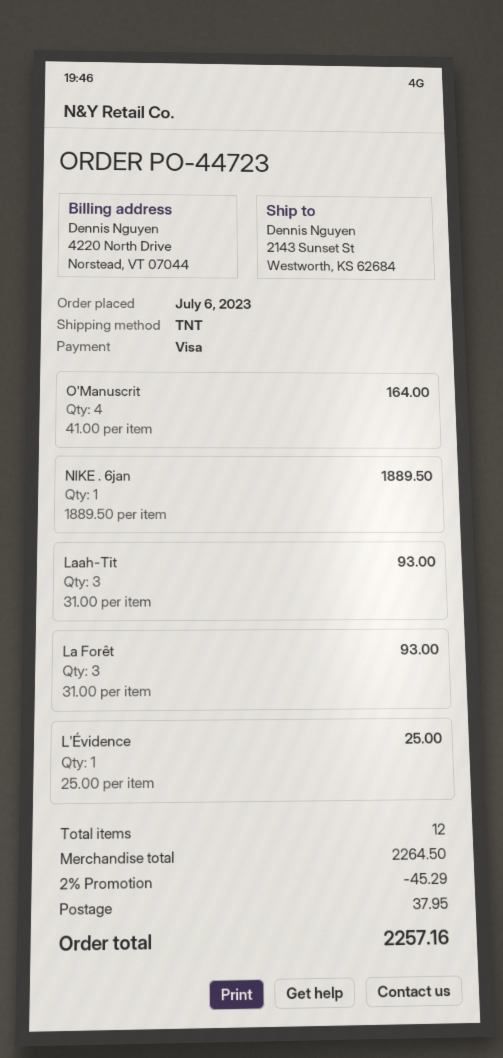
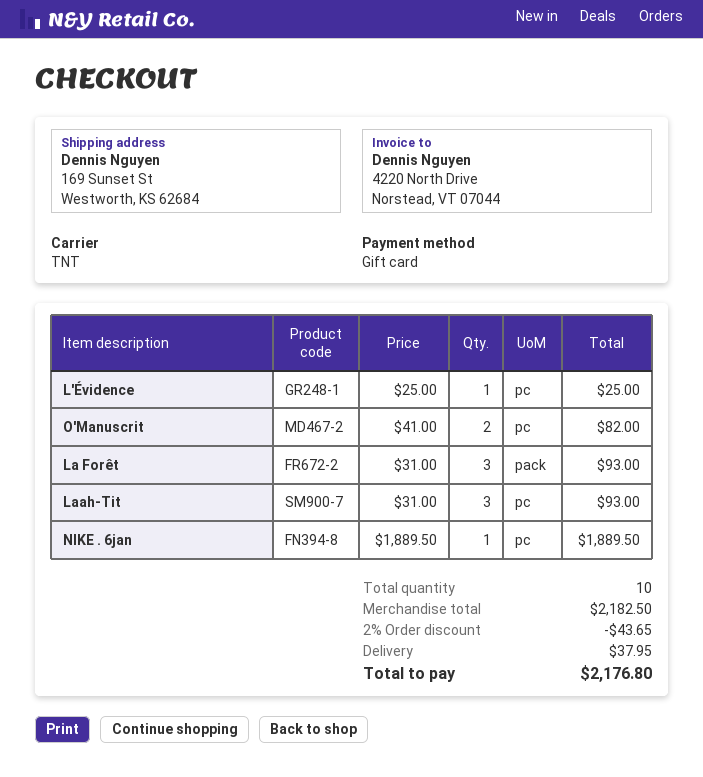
payment method: Visa -> gift card
ship to: 2143 Sunset St, Westworth, KS 62684 -> 169 Sunset St, Westworth, KS 62684
O'Manuscrit: 4 x 41.00 = 164.00 -> 2 x 41.00 = 82.00
total quantity: 12 -> 10
subtotal: 2264.50 -> 2182.50
discount: 2% = 45.29 -> 2% = 43.65
total: 2257.16 -> 2176.80

